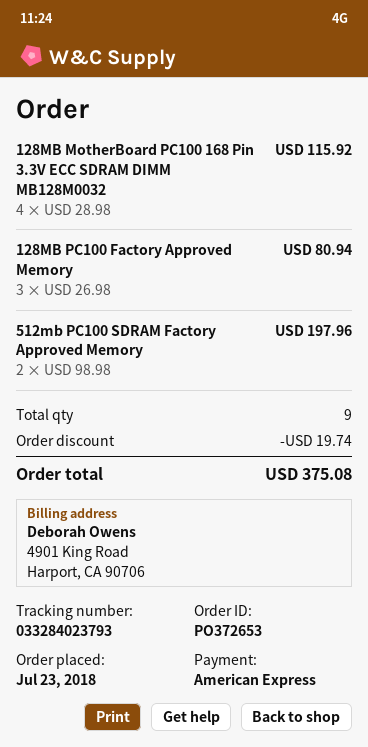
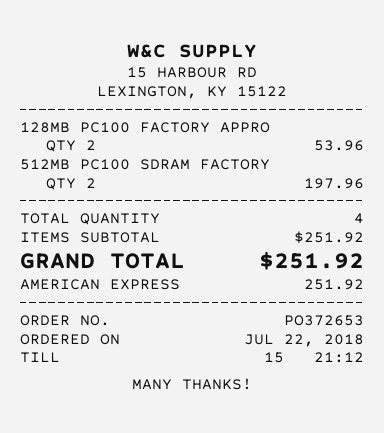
order date: 2018-07-23 -> 2018-07-22
128MB MotherBoard PC100 168 Pin 3.3V ECC SDRAM DIMM MB128M0032: 4 for 115.92 -> none
128MB PC100 Factory Approved Memory: 3 for 80.94 -> 2 for 53.96
total quantity: 9 -> 4
discount: 19.74 -> none
total: 375.08 -> 251.92

